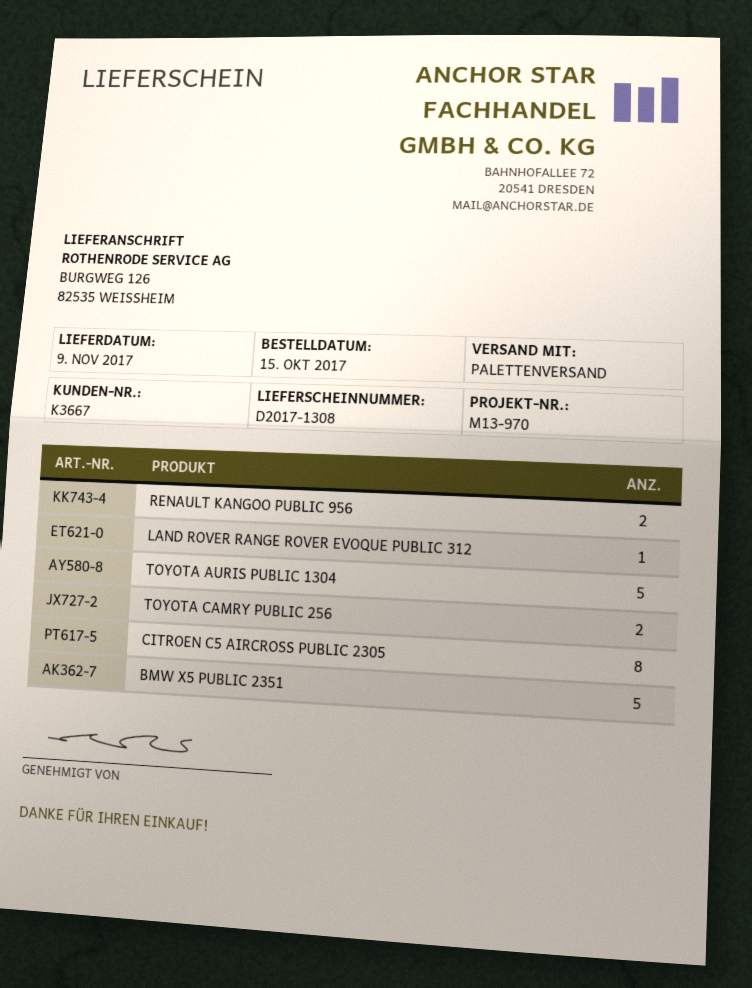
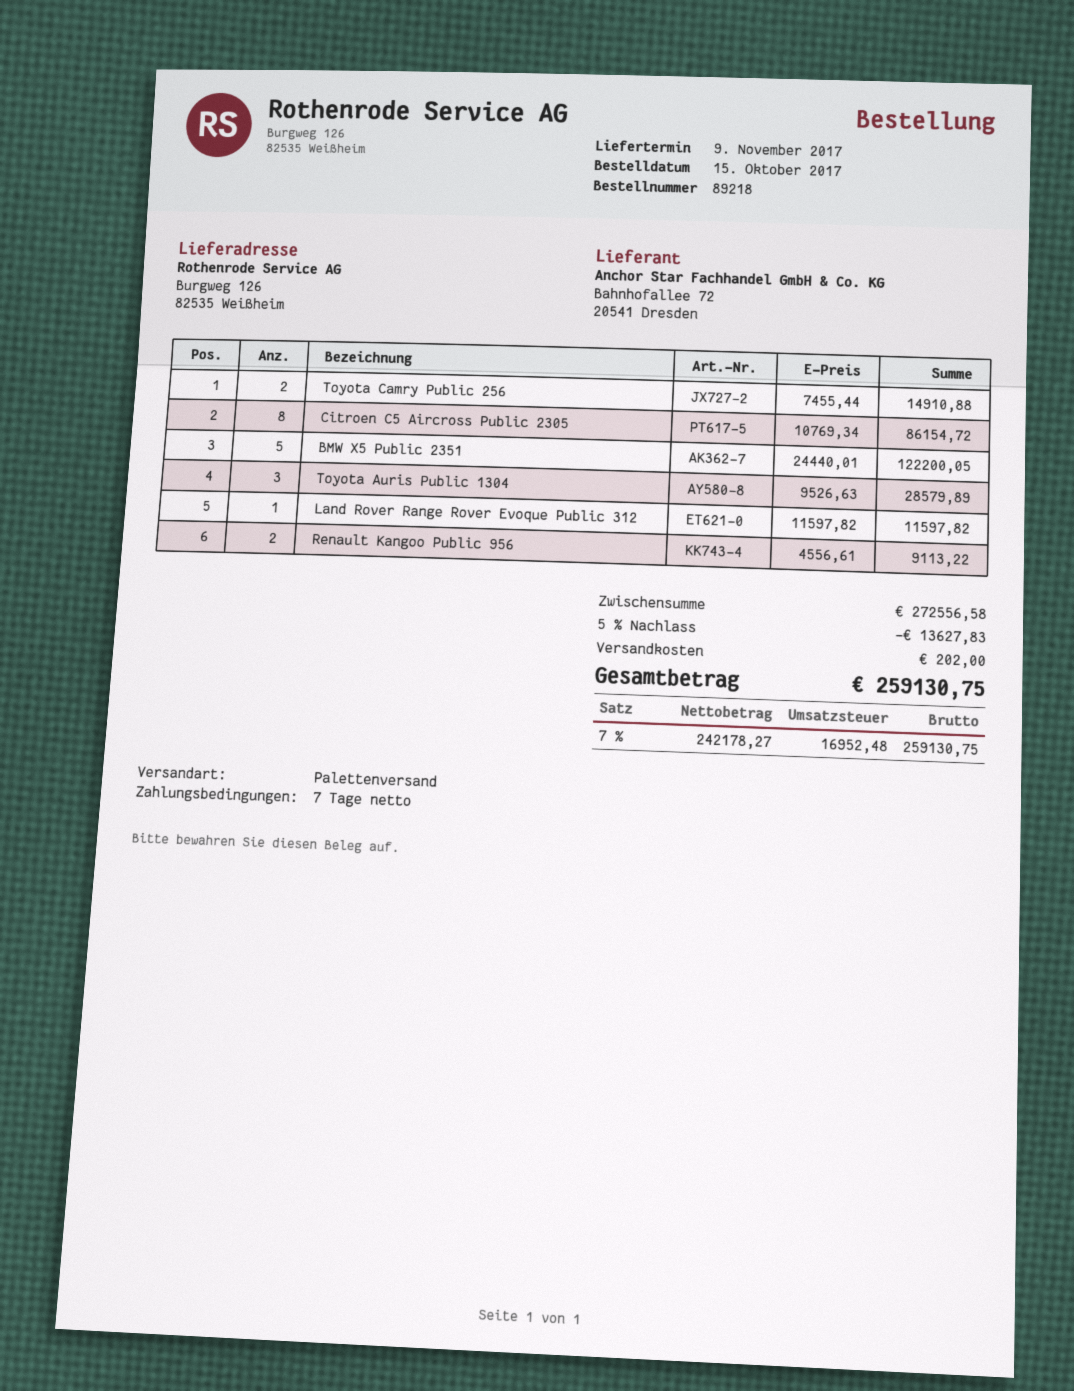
TOYOTA AURIS PUBLIC 1304: 5 -> 3

